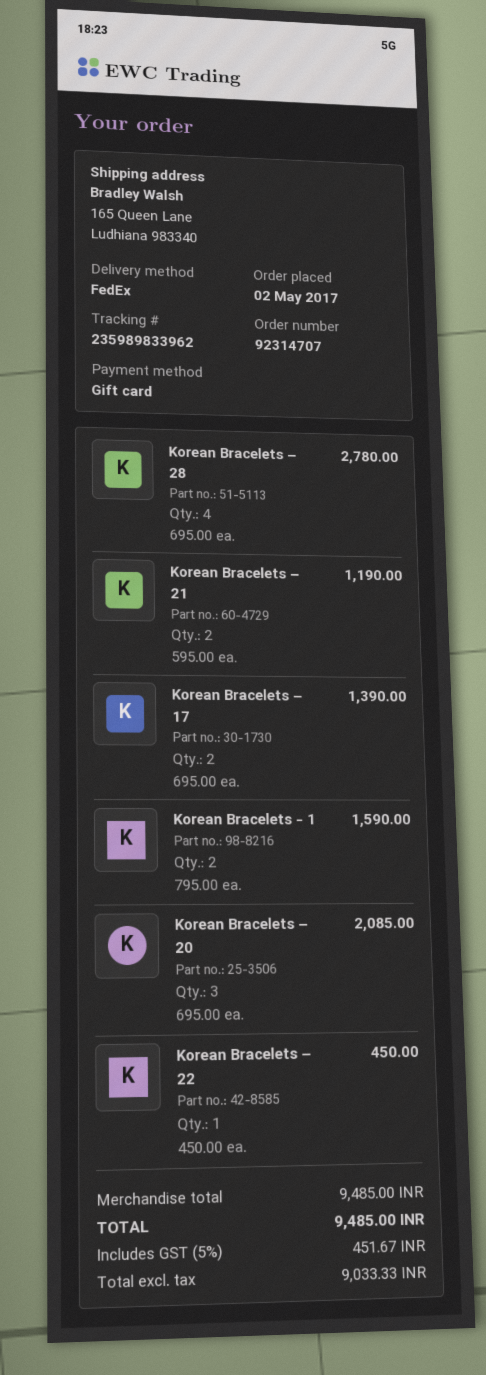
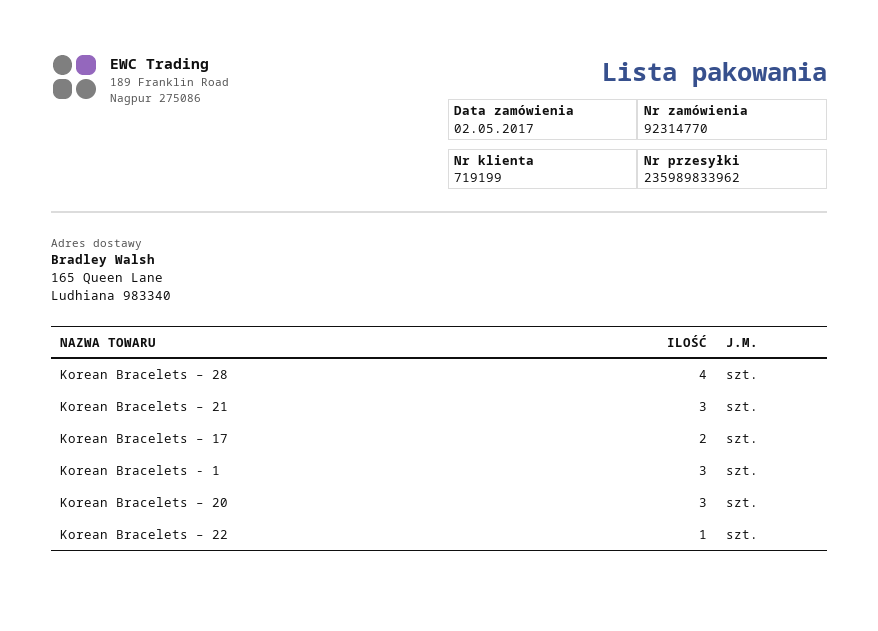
order number: 92314707 -> 92314770
Korean Bracelets – 21: 2 -> 3
Korean Bracelets - 1: 2 -> 3

